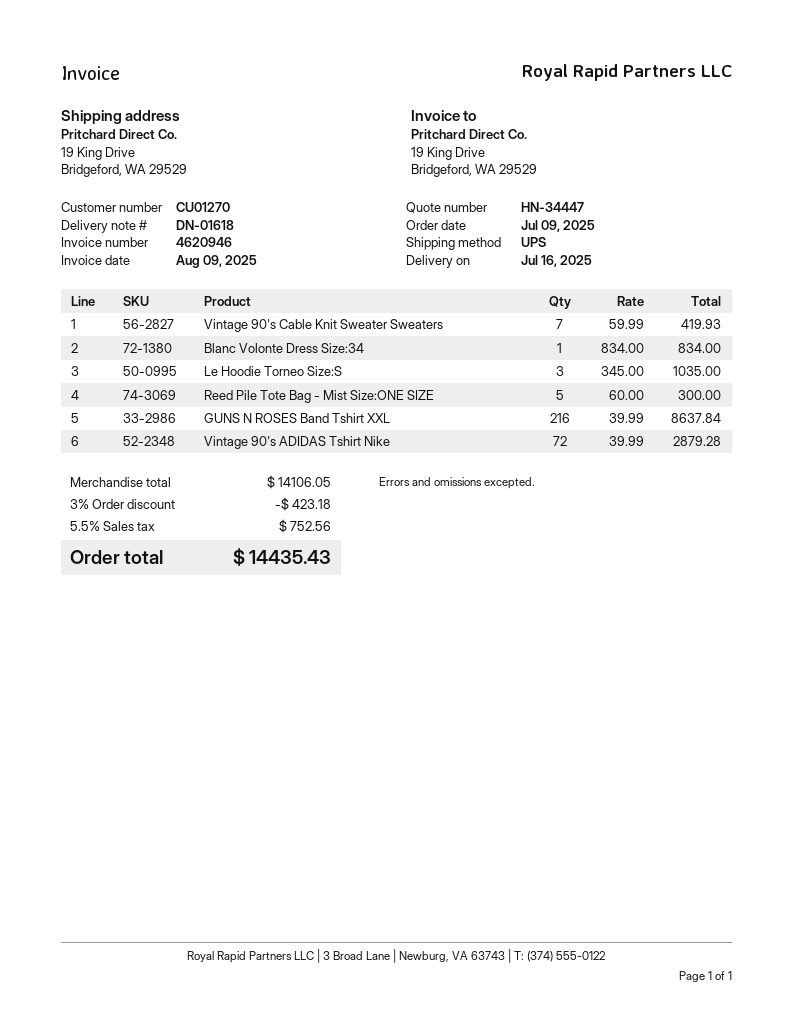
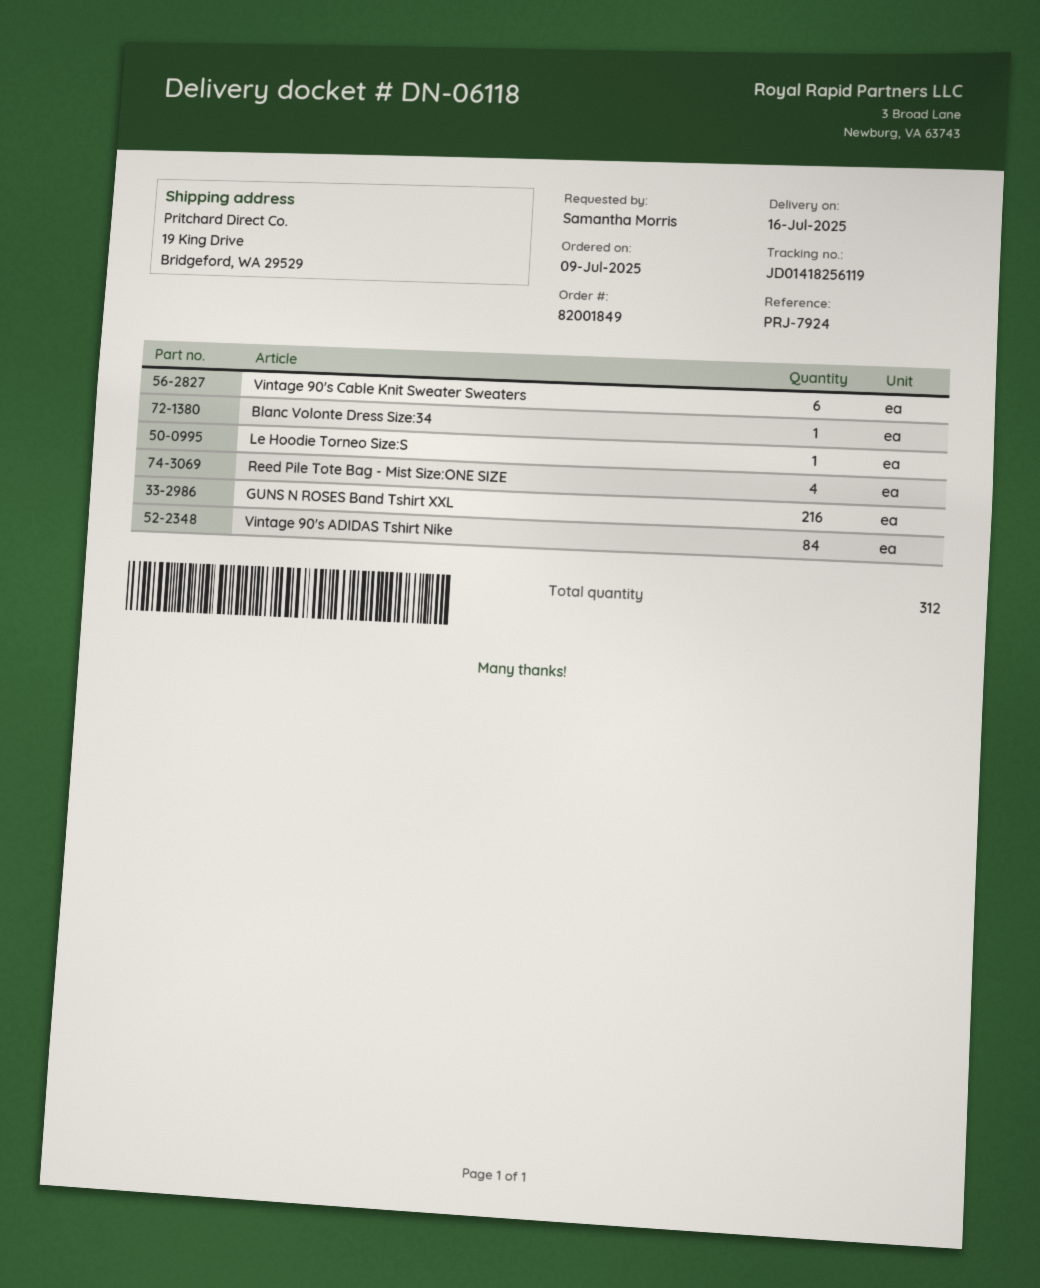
delivery note number: DN-01618 -> DN-06118
Vintage 90's Cable Knit Sweater Sweaters: 7 -> 6
Le Hoodie Torneo Size:S: 3 -> 1
Reed Pile Tote Bag - Mist Size:ONE SIZE: 5 -> 4
Vintage 90's ADIDAS Tshirt Nike: 72 -> 84

